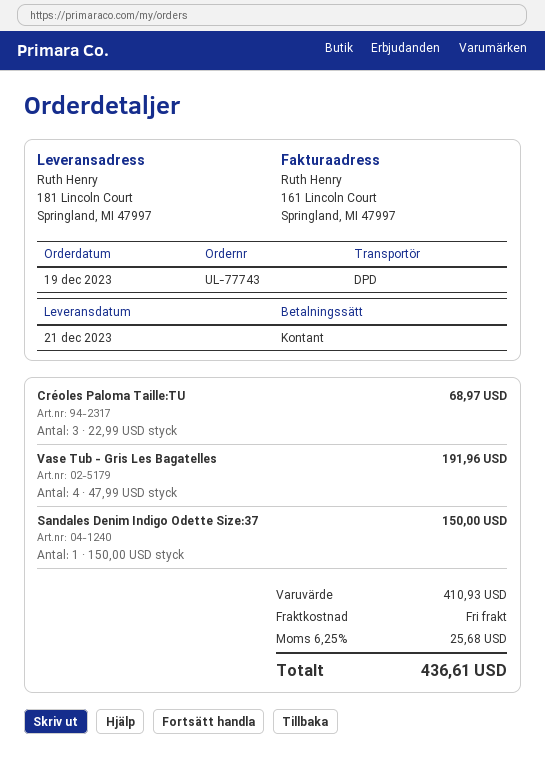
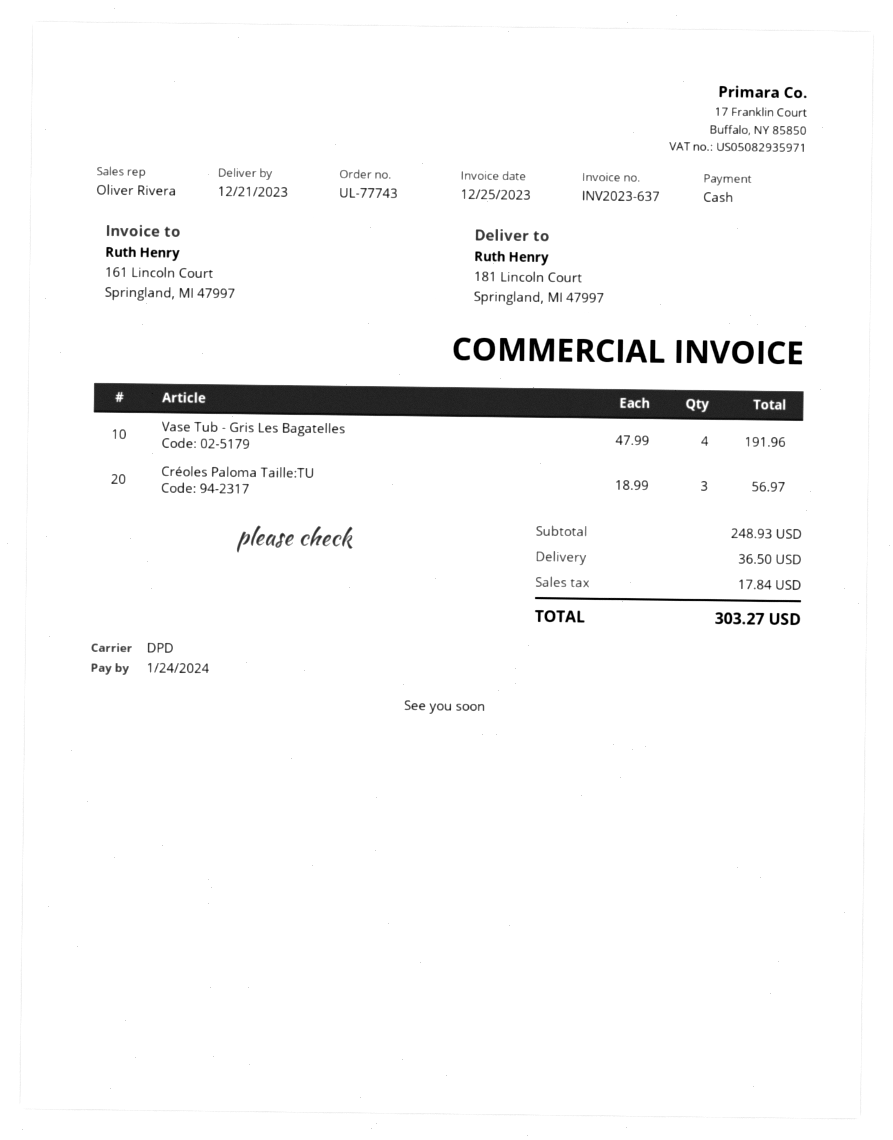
Créoles Paloma Taille:TU: 3 x 22.99 = 68.97 -> 3 x 18.99 = 56.97
Sandales Denim Indigo Odette Size:37: 1 x 150.00 = 150.00 -> none
subtotal: 410.93 -> 248.93
shipping: 0.00 -> 36.50
tax: 25.68 -> 17.84
total: 436.61 -> 303.27

